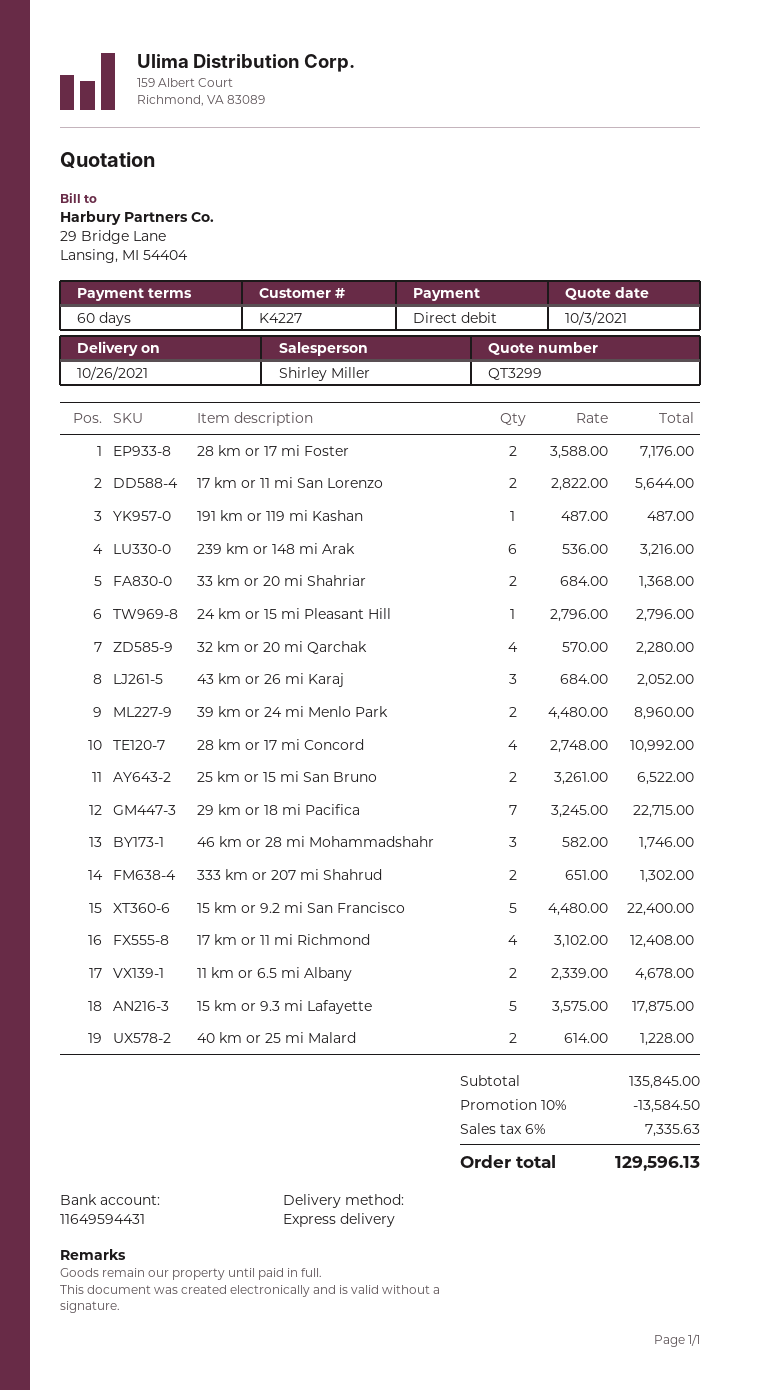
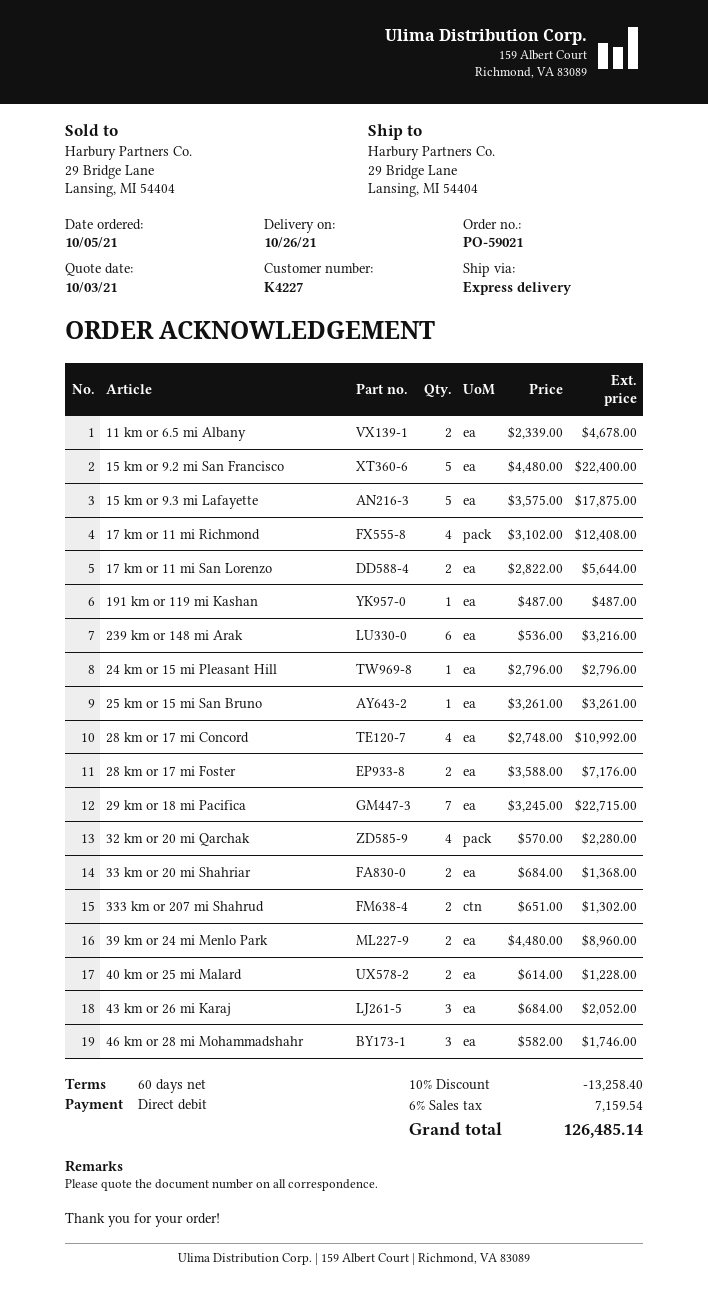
25 km or 15 mi San Bruno: 2 x 3261.00 = 6522.00 -> 1 x 3261.00 = 3261.00
discount: 10% = 13584.50 -> 10% = 13258.40
tax: 6% = 7335.63 -> 6% = 7159.54
total: 129596.13 -> 126485.14

